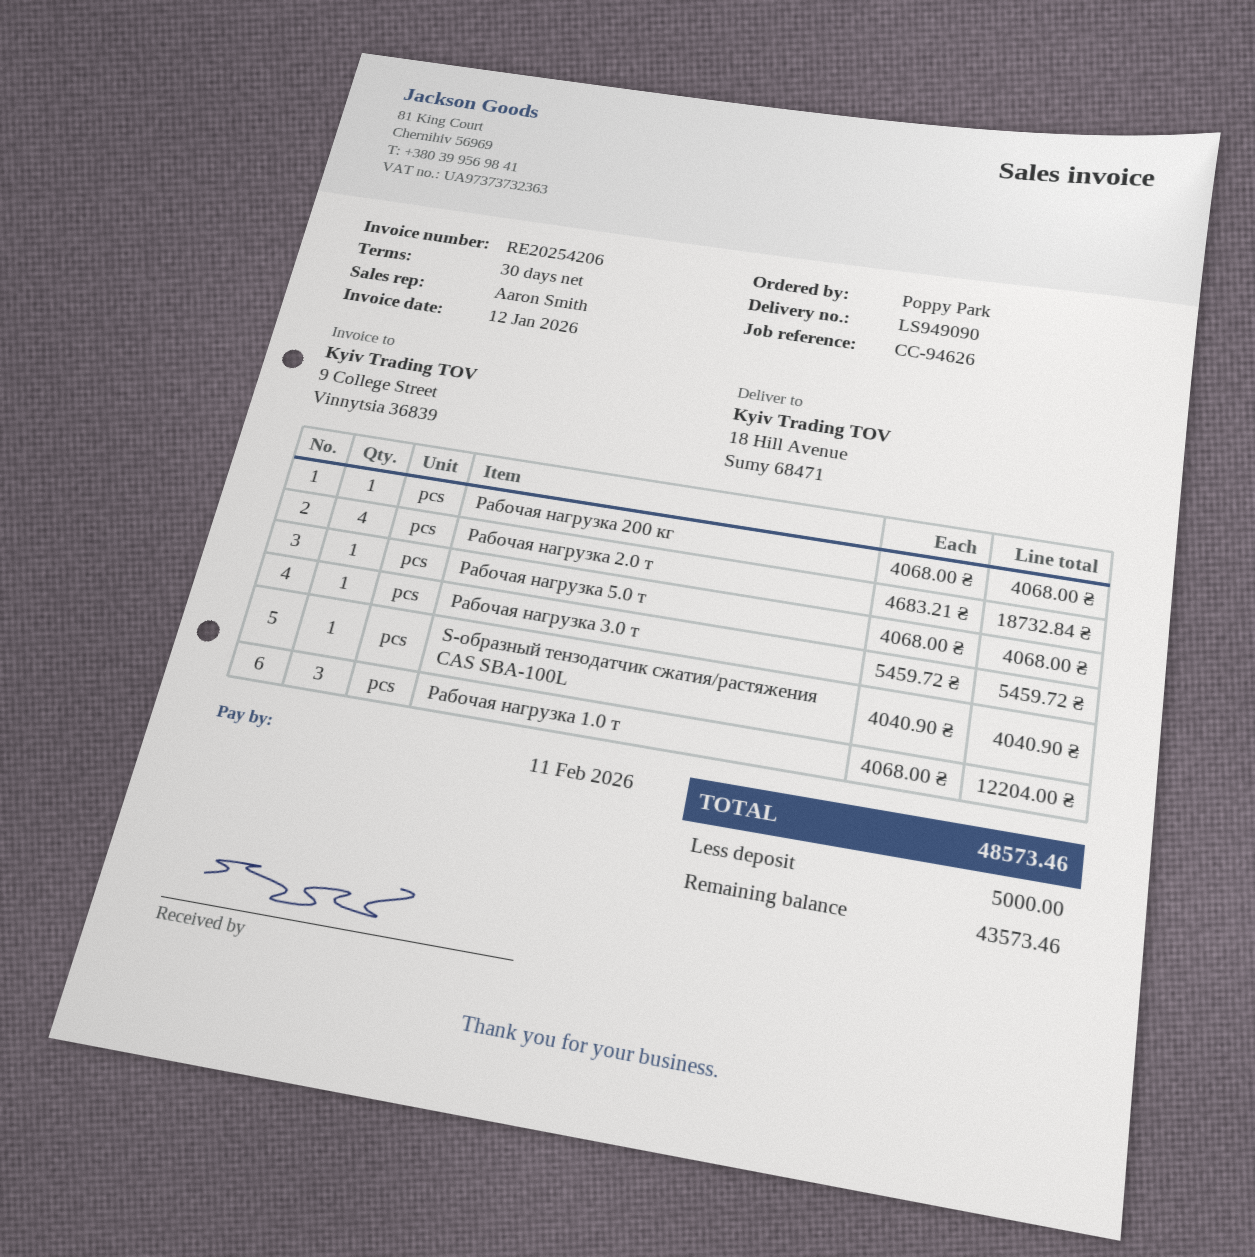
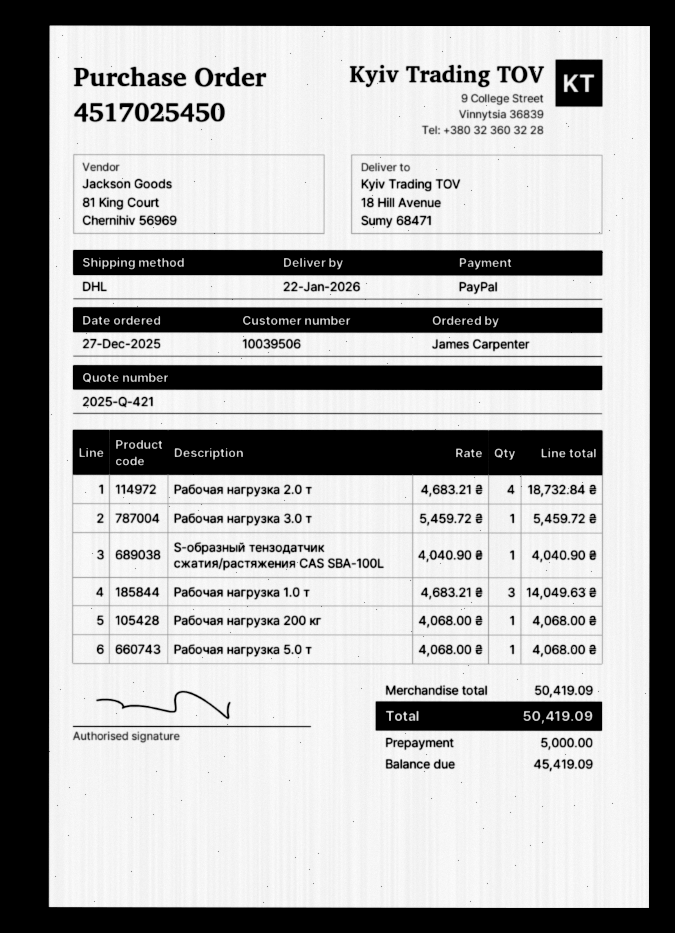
ordered by: Poppy Park -> James Carpenter
Рабочая нагрузка 1.0 т: 3 x 4068.00 = 12204.00 -> 3 x 4683.21 = 14049.63
total: 48573.46 -> 50419.09
balance: 43573.46 -> 45419.09

